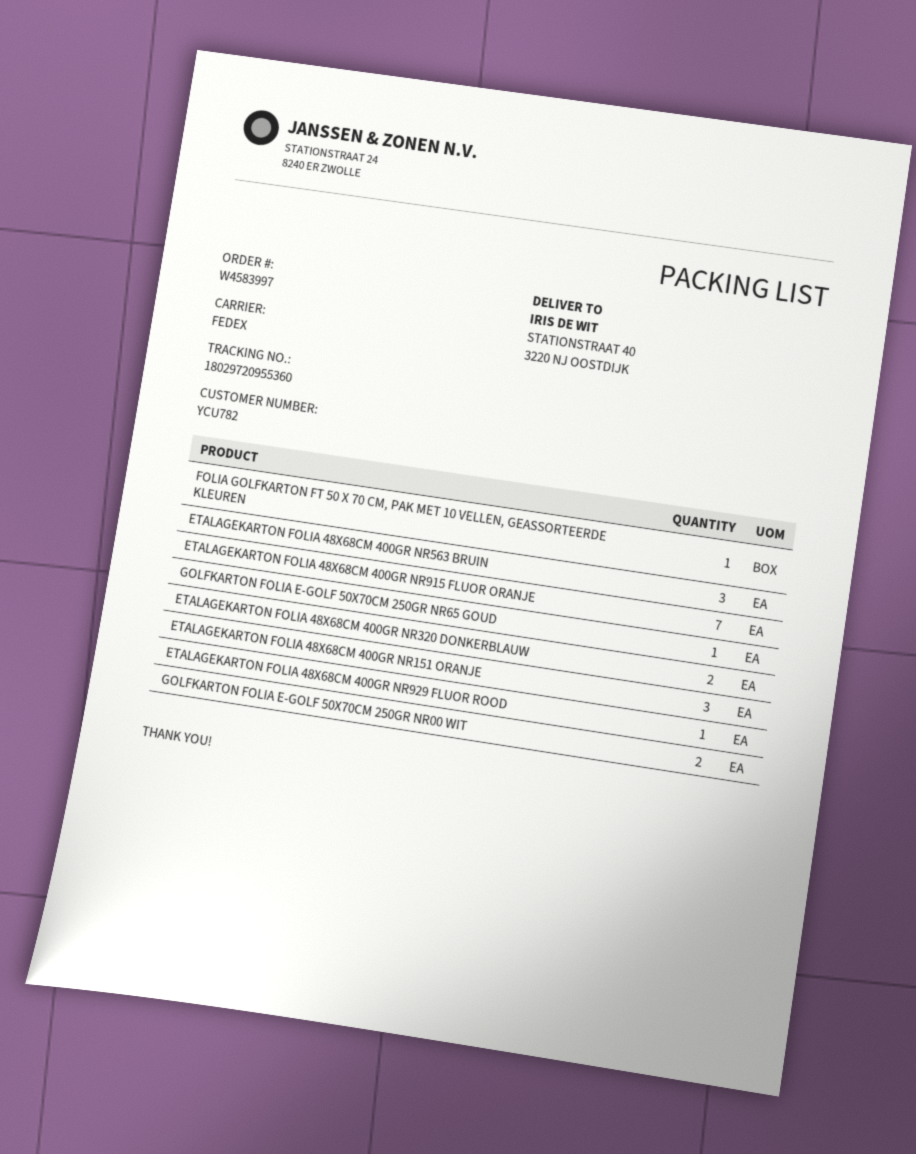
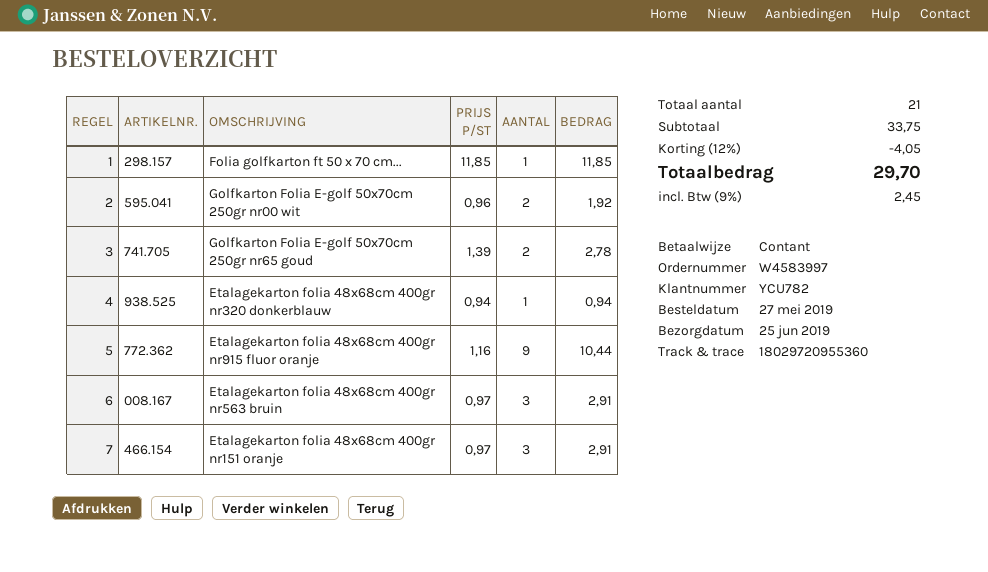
ETALAGEKARTON FOLIA 48X68CM 400GR NR915 FLUOR ORANJE: 7 -> 9
GOLFKARTON FOLIA E-GOLF 50X70CM 250GR NR65 GOUD: 1 -> 2
ETALAGEKARTON FOLIA 48X68CM 400GR NR320 DONKERBLAUW: 2 -> 1
ETALAGEKARTON FOLIA 48X68CM 400GR NR929 FLUOR ROOD: 1 -> none

